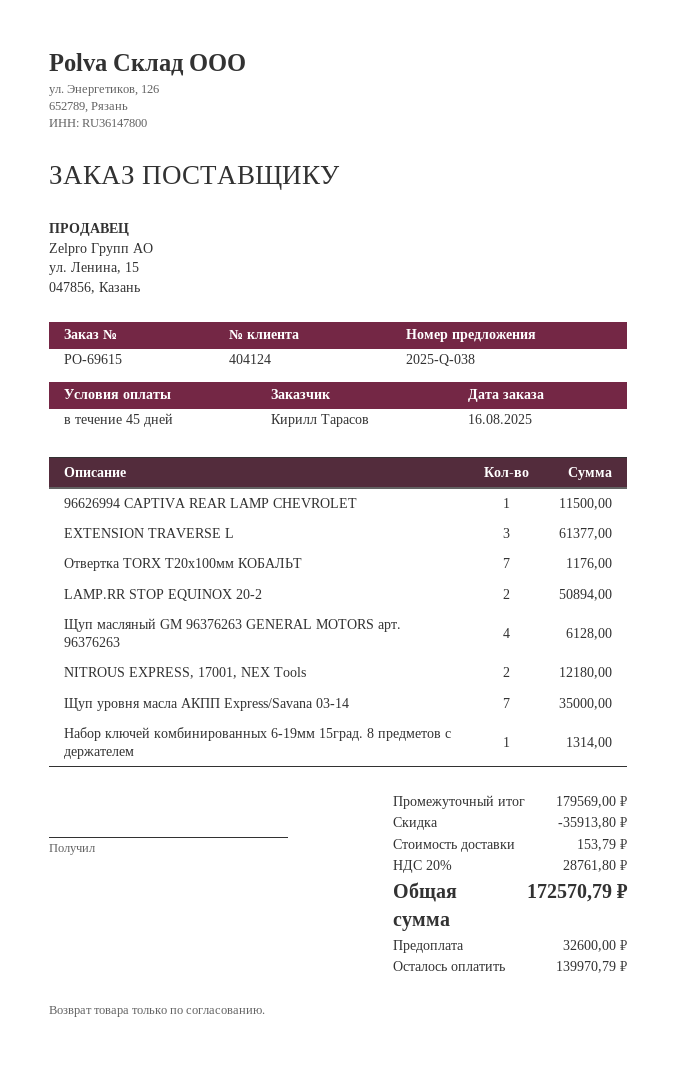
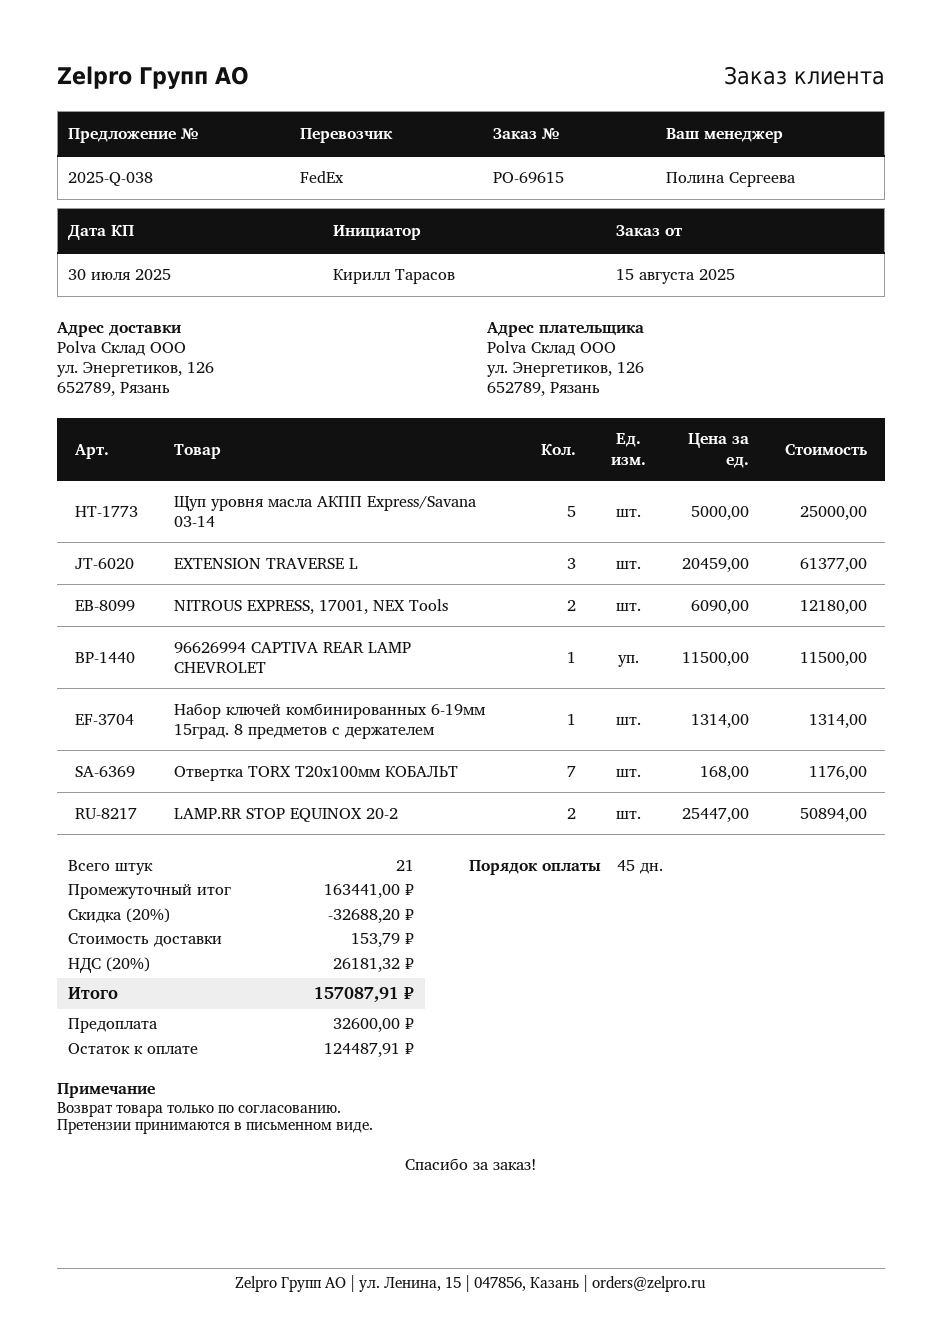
order date: 2025-08-16 -> 2025-08-15
Щуп масляный GM 96376263 GENERAL MOTORS арт. 96376263: 4 for 6128.00 -> none
Щуп уровня масла АКПП Express/Savana 03-14: 7 for 35000.00 -> 5 for 25000.00
subtotal: 179569.00 -> 163441.00
discount: 35913.80 -> 32688.20
tax: 20% = 28761.80 -> 20% = 26181.32
total: 172570.79 -> 157087.91
balance: 139970.79 -> 124487.91

